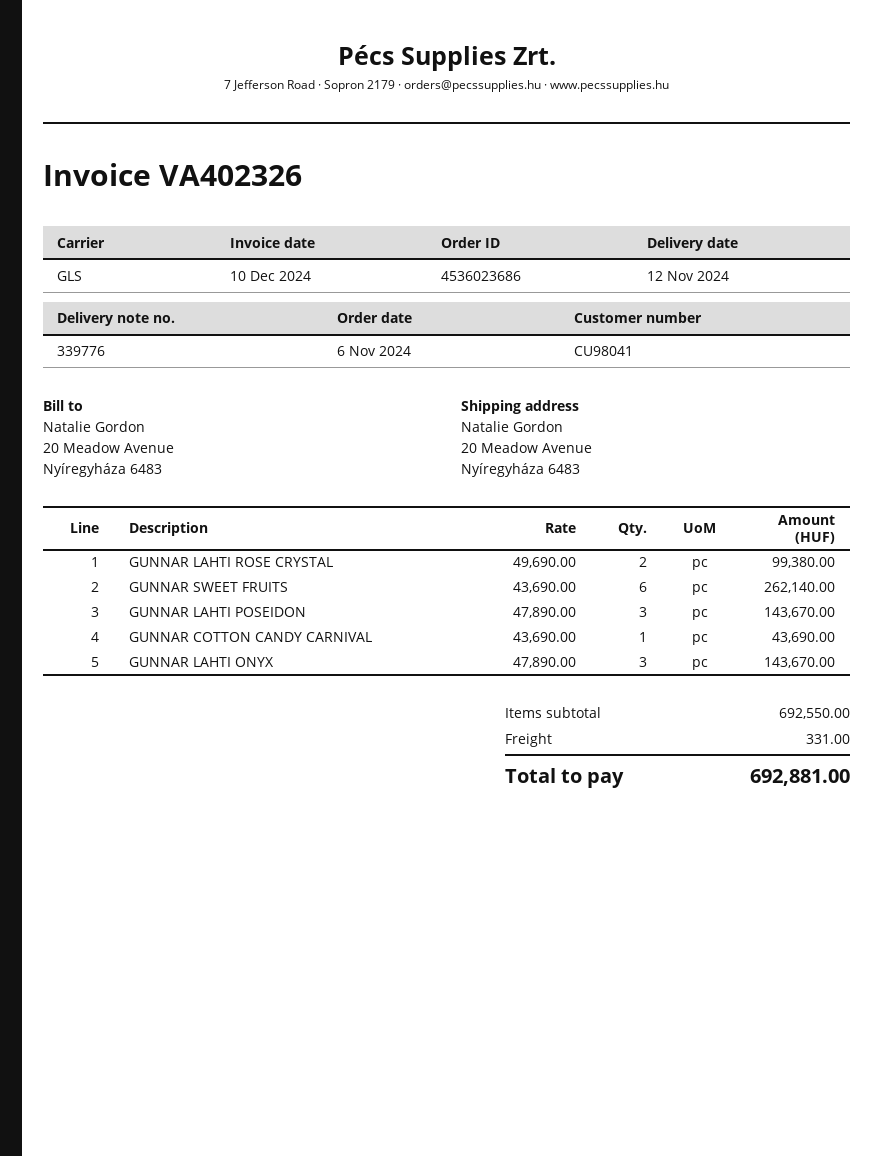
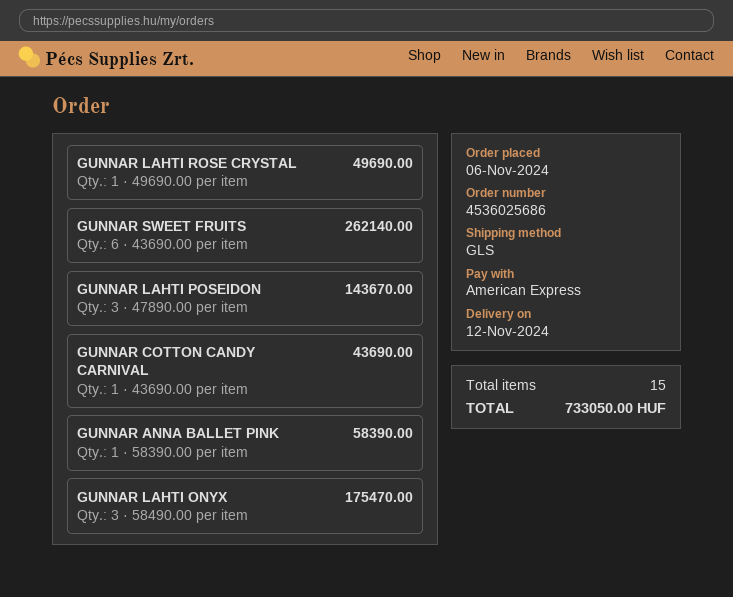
order number: 4536023686 -> 4536025686
GUNNAR LAHTI ROSE CRYSTAL: 2 x 49690.00 = 99380.00 -> 1 x 49690.00 = 49690.00
GUNNAR LAHTI ONYX: 3 x 47890.00 = 143670.00 -> 3 x 58490.00 = 175470.00
GUNNAR ANNA BALLET PINK: none -> 1 x 58390.00 = 58390.00
shipping: 331.00 -> none
total: 692881.00 -> 733050.00

